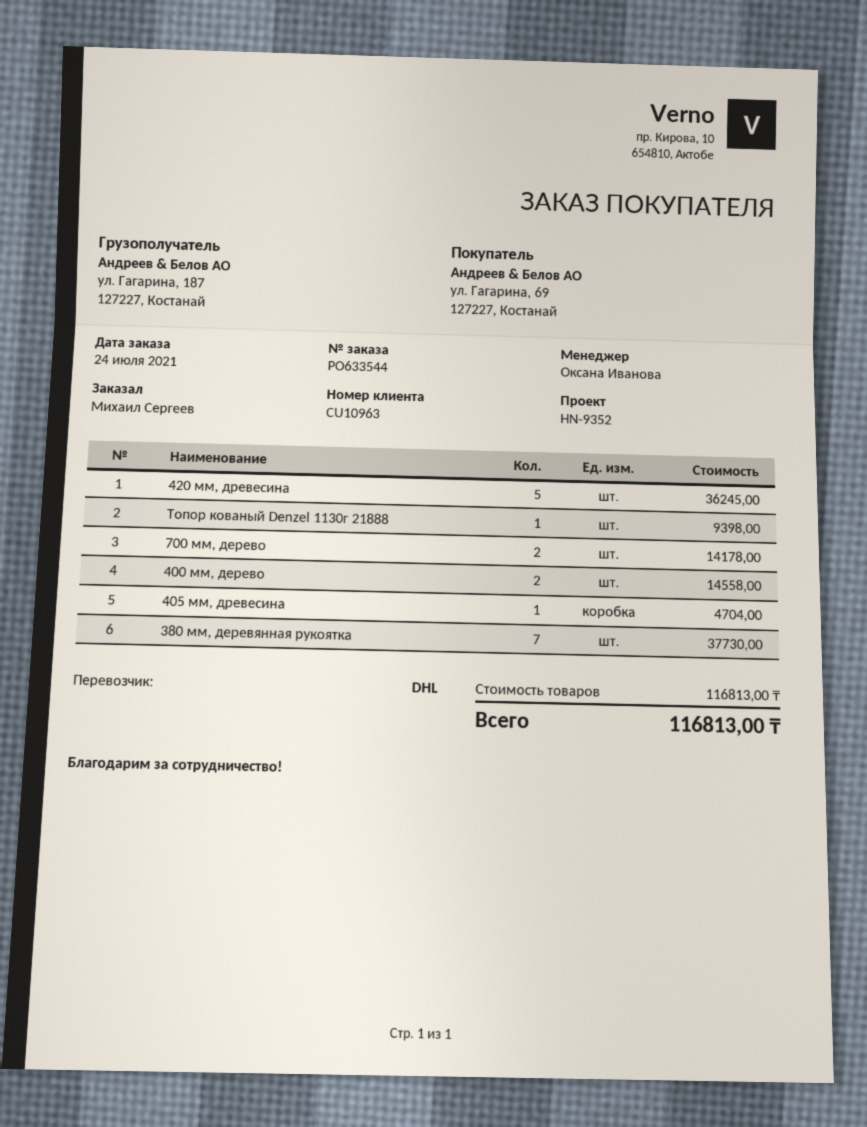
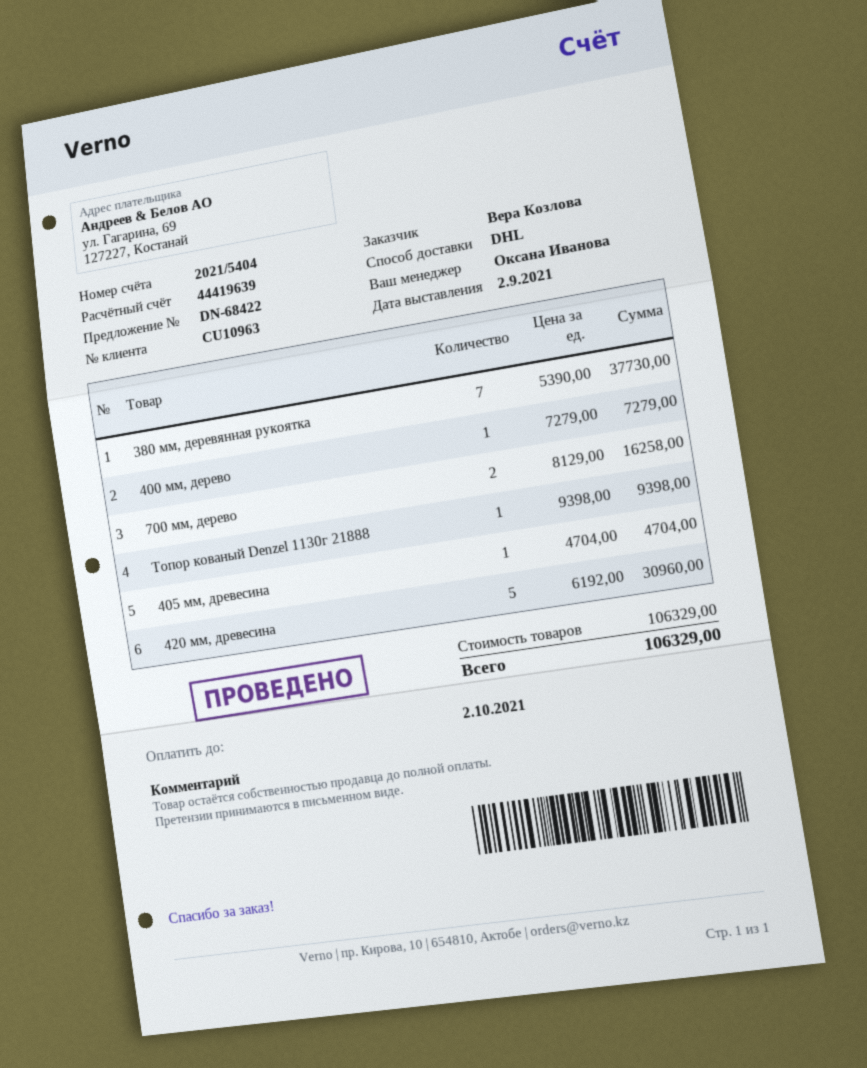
ordered by: Михаил Сергеев -> Вера Козлова
420 мм, древесина: 5 for 36245.00 -> 5 for 30960.00
700 мм, дерево: 2 for 14178.00 -> 2 for 16258.00
400 мм, дерево: 2 for 14558.00 -> 1 for 7279.00
subtotal: 116813.00 -> 106329.00
total: 116813.00 -> 106329.00

